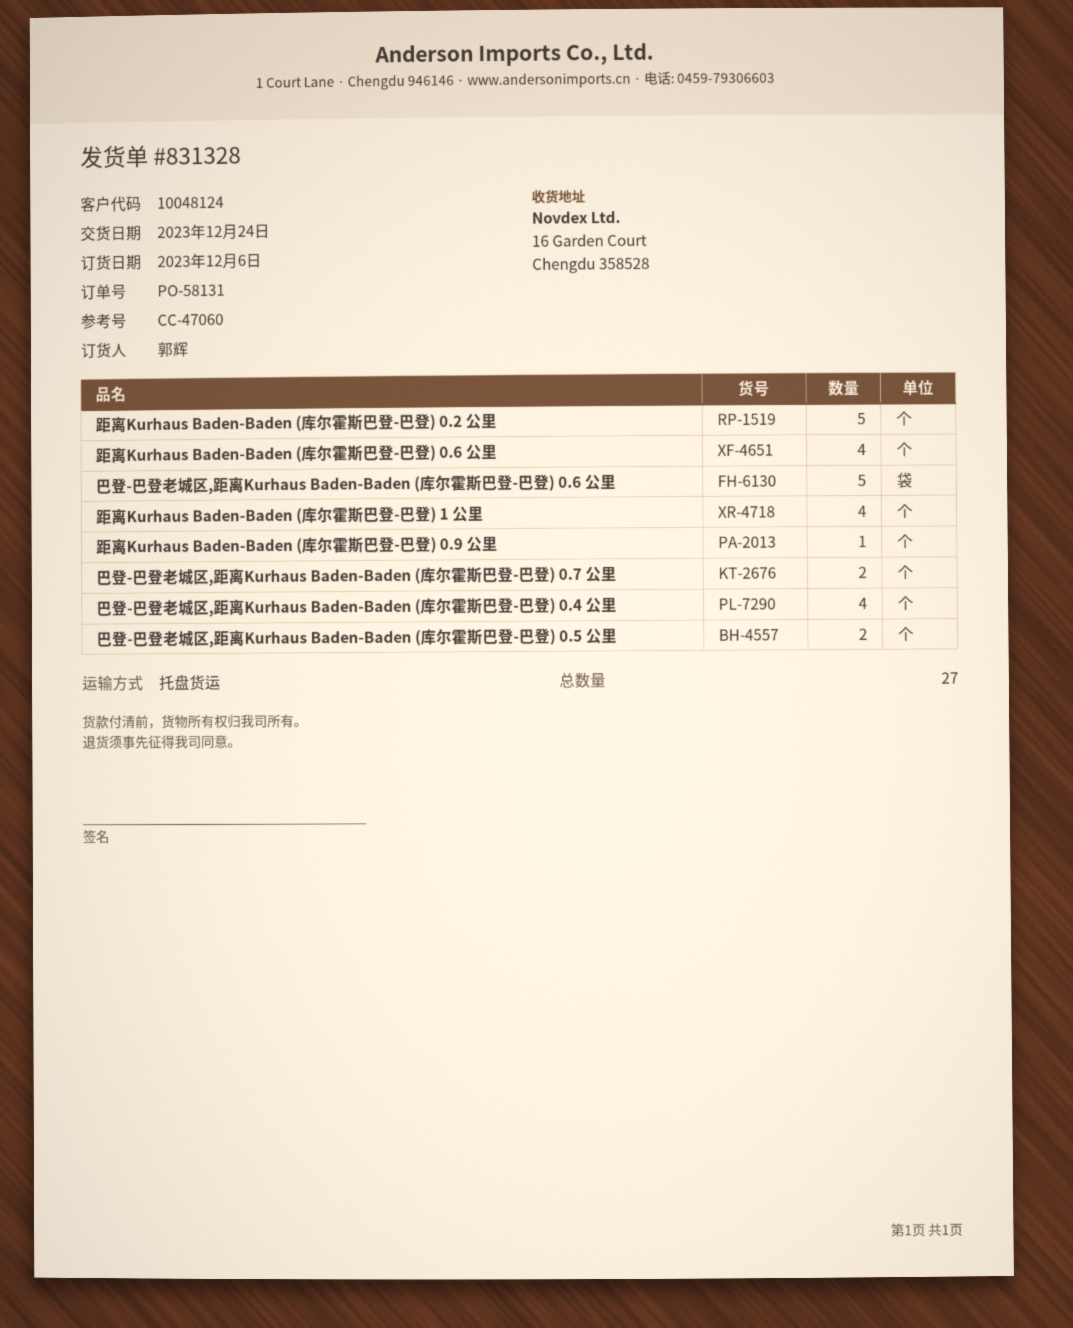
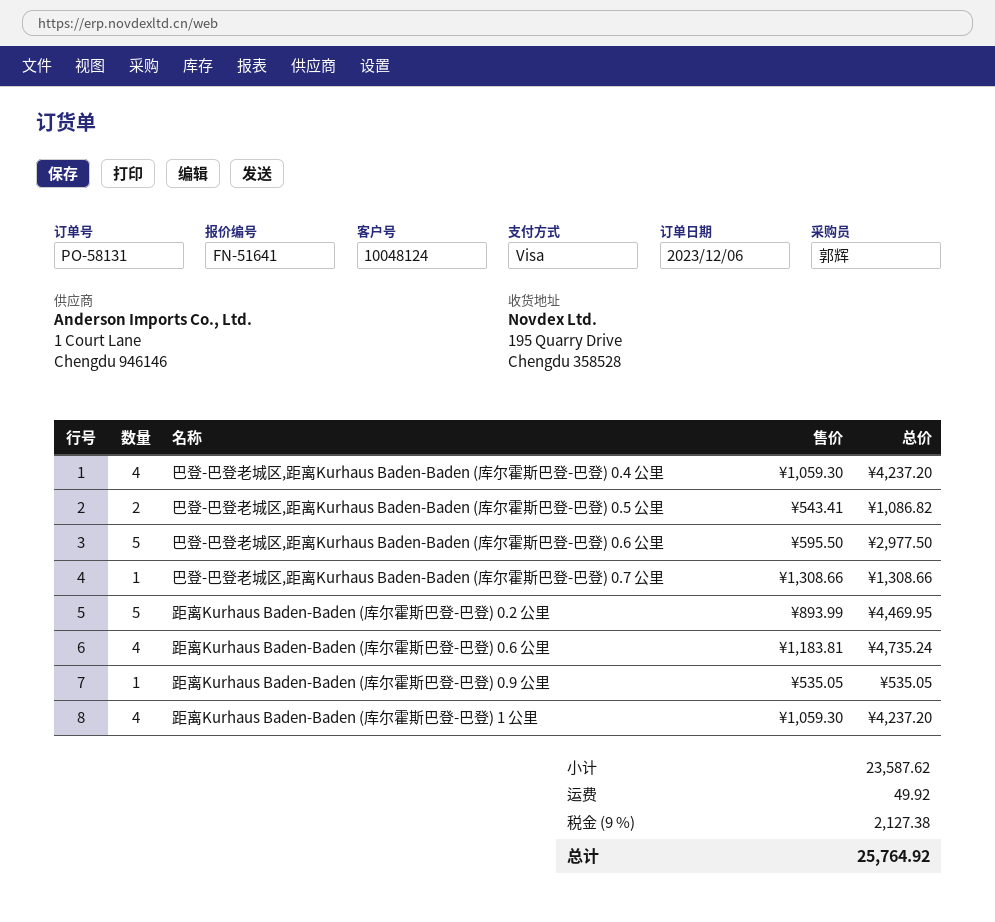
ship to: 16 Garden Court, Chengdu 358528 -> 195 Quarry Drive, Chengdu 358528
巴登-巴登老城区,距离Kurhaus Baden-Baden (库尔霍斯巴登-巴登) 0.7 公里: 2 -> 1

